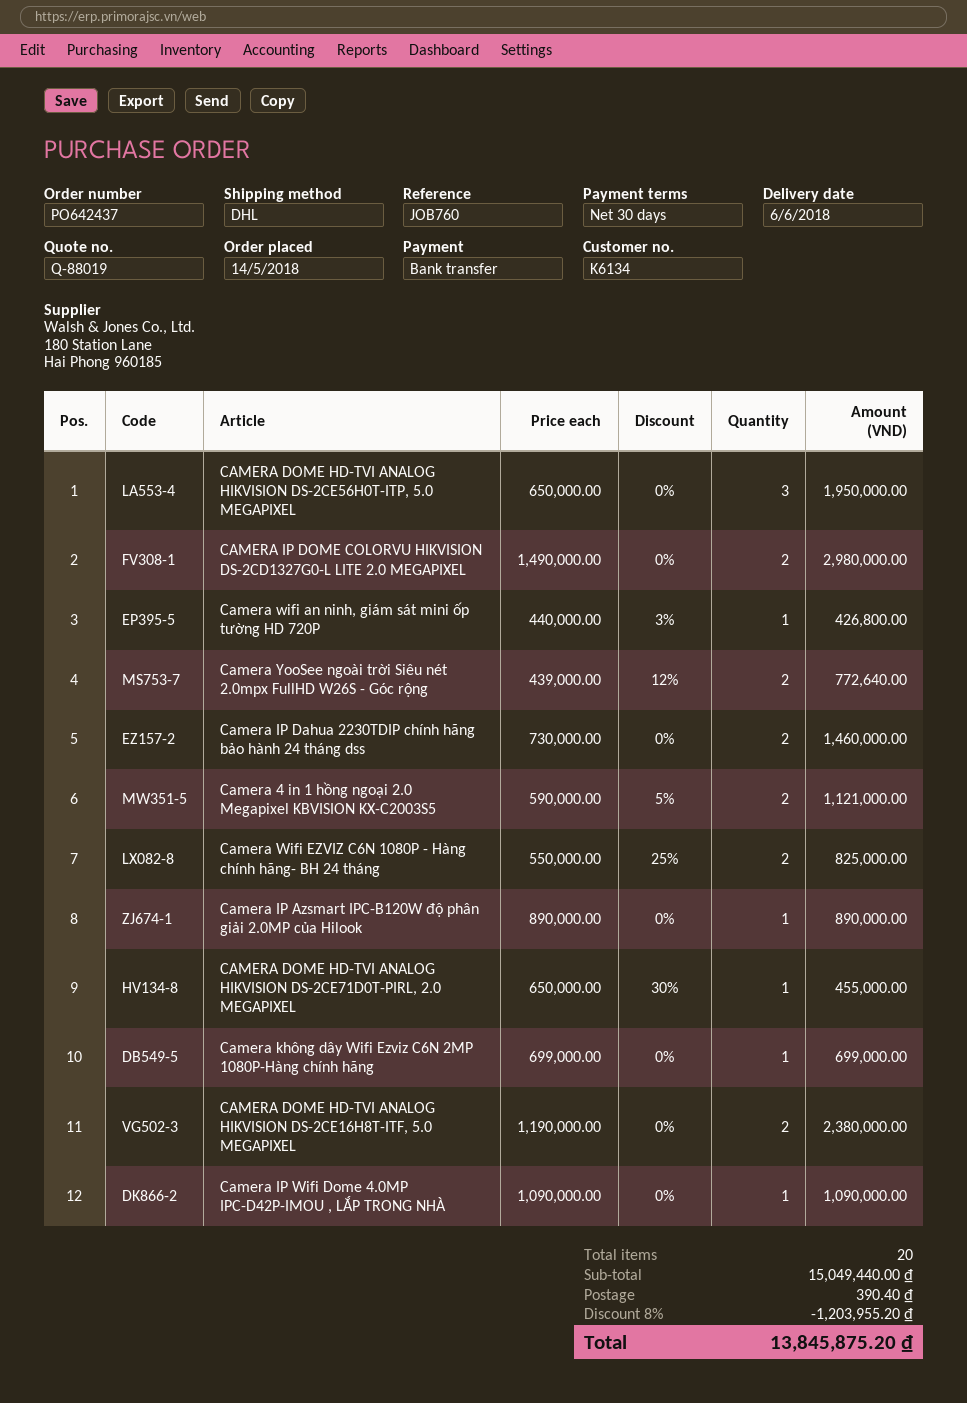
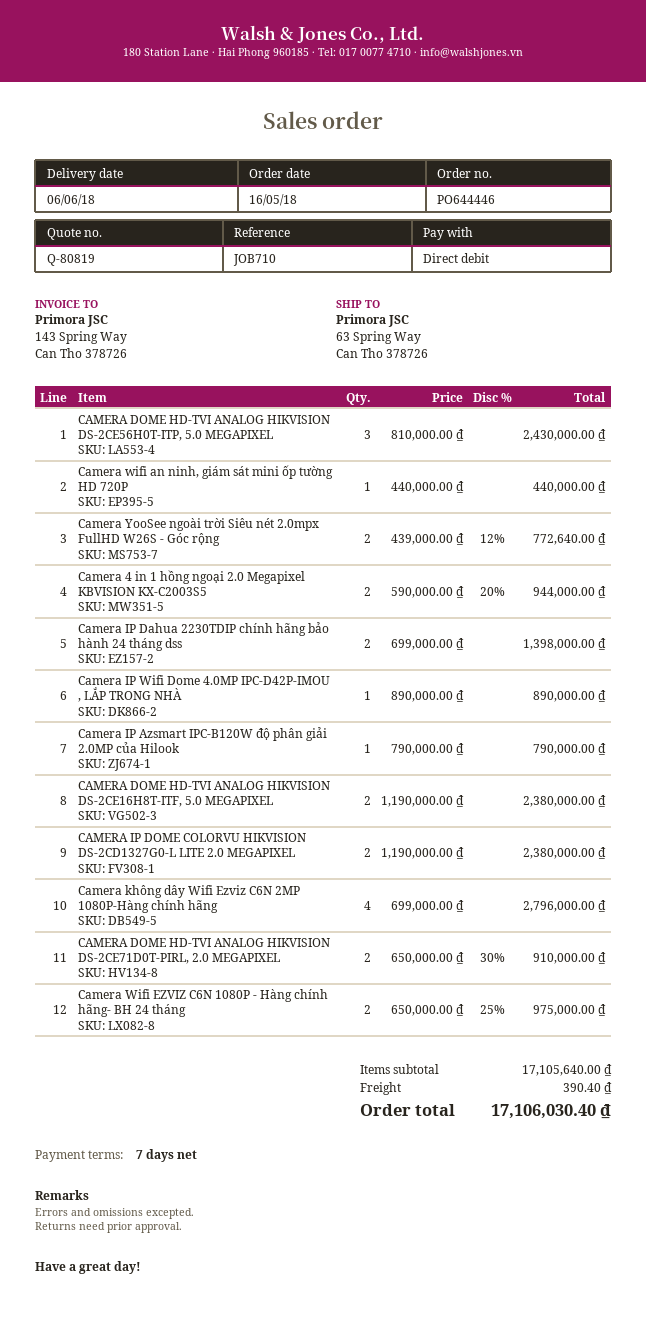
quote number: Q-88019 -> Q-80819
order number: PO642437 -> PO644446
order date: 2018-05-14 -> 2018-05-16
payment terms: 30 days -> 7 days
reference: JOB760 -> JOB710
payment method: bank transfer -> direct debit
CAMERA DOME HD-TVI ANALOG HIKVISION DS-2CE56H0T-ITP, 5.0 MEGAPIXEL: 3 x 650000.00 = 1950000.00 -> 3 x 810000.00 = 2430000.00
CAMERA IP DOME COLORVU HIKVISION DS-2CD1327G0-L LITE 2.0 MEGAPIXEL: 2 x 1490000.00 = 2980000.00 -> 2 x 1190000.00 = 2380000.00
Camera wifi an ninh, giám sát mini ốp tường HD 720P: 1 x 440000.00 - 3% = 426800.00 -> 1 x 440000.00 = 440000.00
Camera IP Dahua 2230TDIP chính hãng bảo hành 24 tháng dss: 2 x 730000.00 = 1460000.00 -> 2 x 699000.00 = 1398000.00
Camera 4 in 1 hồng ngoại 2.0 Megapixel KBVISION KX-C2003S5: 2 x 590000.00 - 5% = 1121000.00 -> 2 x 590000.00 - 20% = 944000.00
Camera Wifi EZVIZ C6N 1080P - Hàng chính hãng- BH 24 tháng: 2 x 550000.00 - 25% = 825000.00 -> 2 x 650000.00 - 25% = 975000.00
Camera IP Azsmart IPC-B120W độ phân giải 2.0MP của Hilook: 1 x 890000.00 = 890000.00 -> 1 x 790000.00 = 790000.00
CAMERA DOME HD-TVI ANALOG HIKVISION DS-2CE71D0T-PIRL, 2.0 MEGAPIXEL: 1 x 650000.00 - 30% = 455000.00 -> 2 x 650000.00 - 30% = 910000.00
Camera không dây Wifi Ezviz C6N 2MP 1080P-Hàng chính hãng: 1 x 699000.00 = 699000.00 -> 4 x 699000.00 = 2796000.00
Camera IP Wifi Dome 4.0MP IPC-D42P-IMOU , LẮP TRONG NHÀ: 1 x 1090000.00 = 1090000.00 -> 1 x 890000.00 = 890000.00
subtotal: 15049440.00 -> 17105640.00
discount: 8% = 1203955.20 -> none
total: 13845875.20 -> 17106030.40

